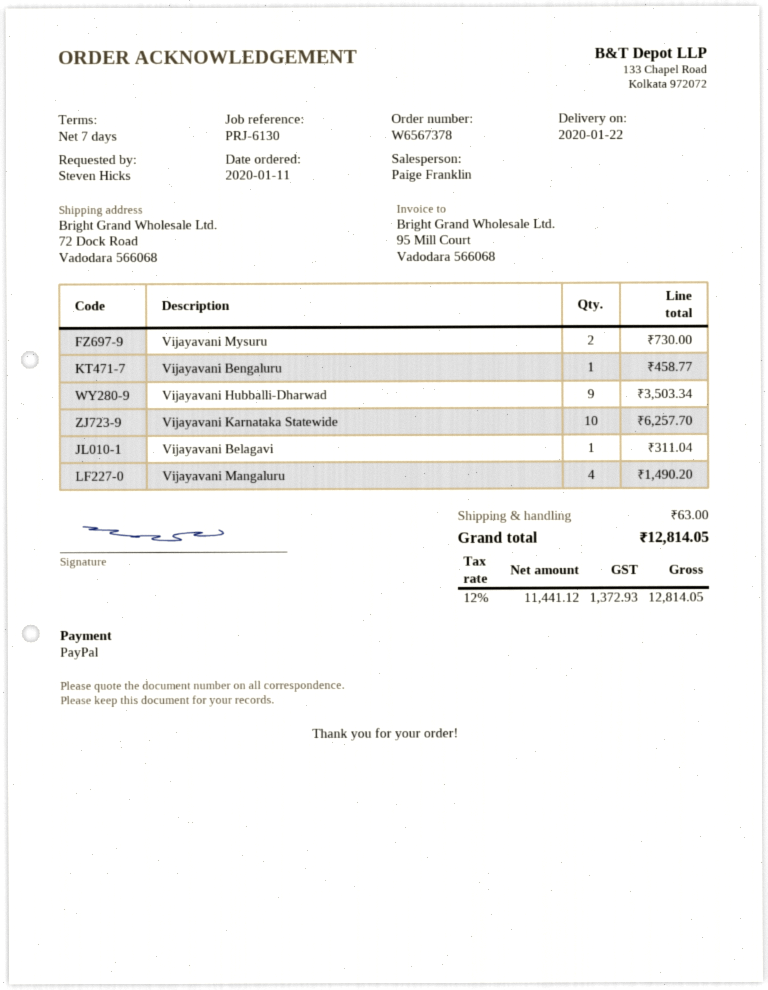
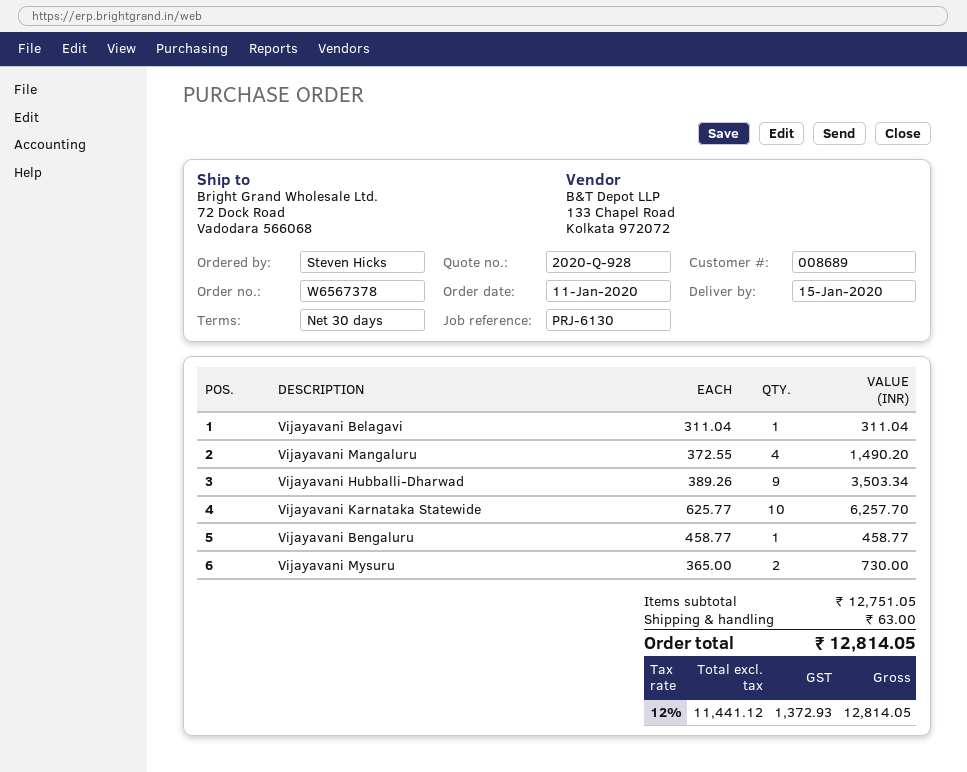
delivery date: 2020-01-22 -> 2020-01-15
payment terms: 7 days -> 30 days

